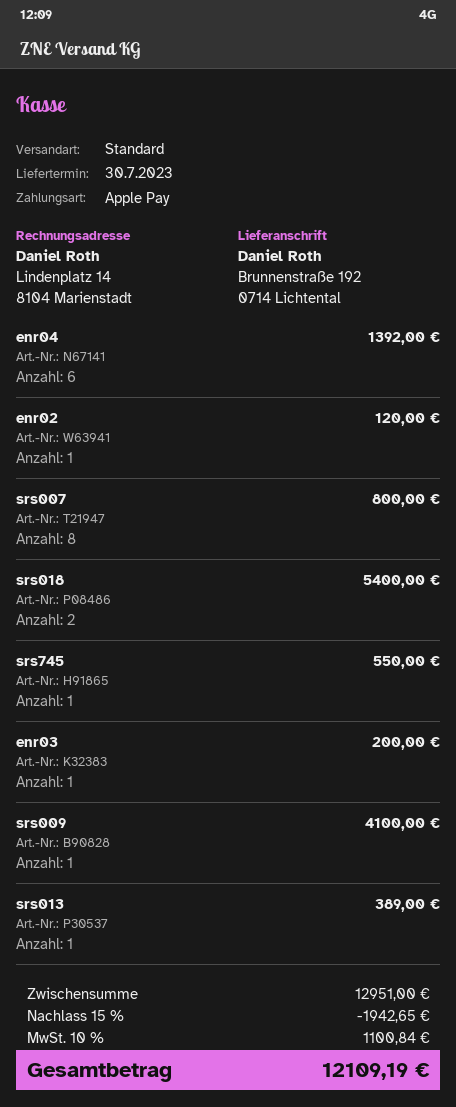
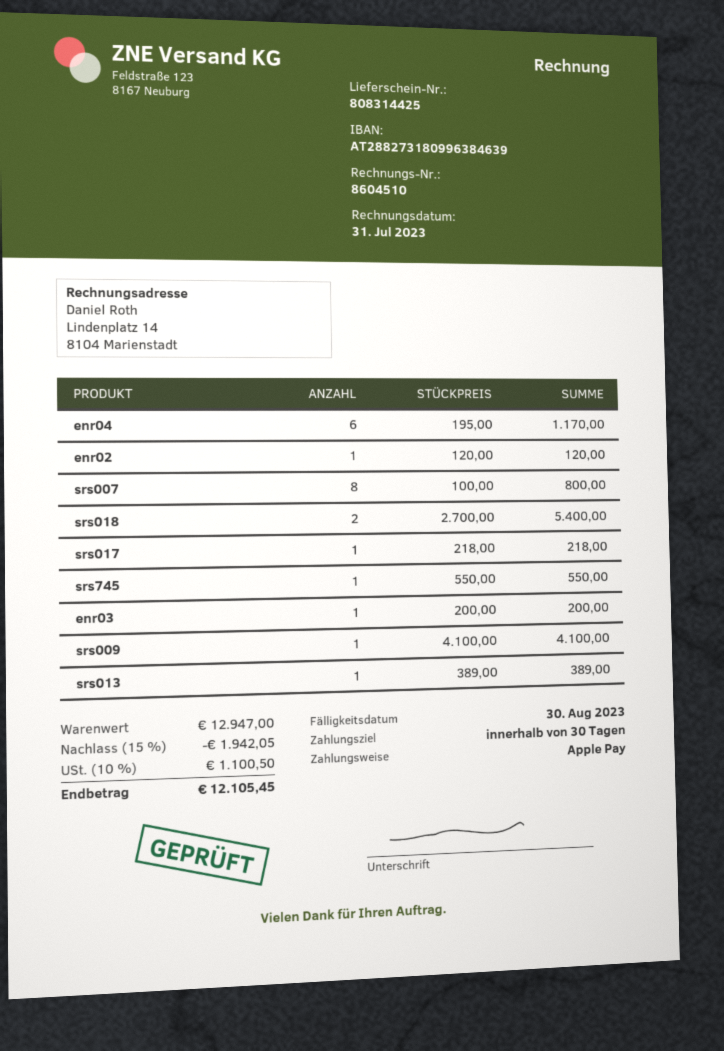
enr04: 6 for 1392.00 -> 6 for 1170.00
srs017: none -> 1 for 218.00
subtotal: 12951.00 -> 12947.00
discount: 15% = 1942.65 -> 15% = 1942.05
tax: 10% = 1100.84 -> 10% = 1100.50
total: 12109.19 -> 12105.45

